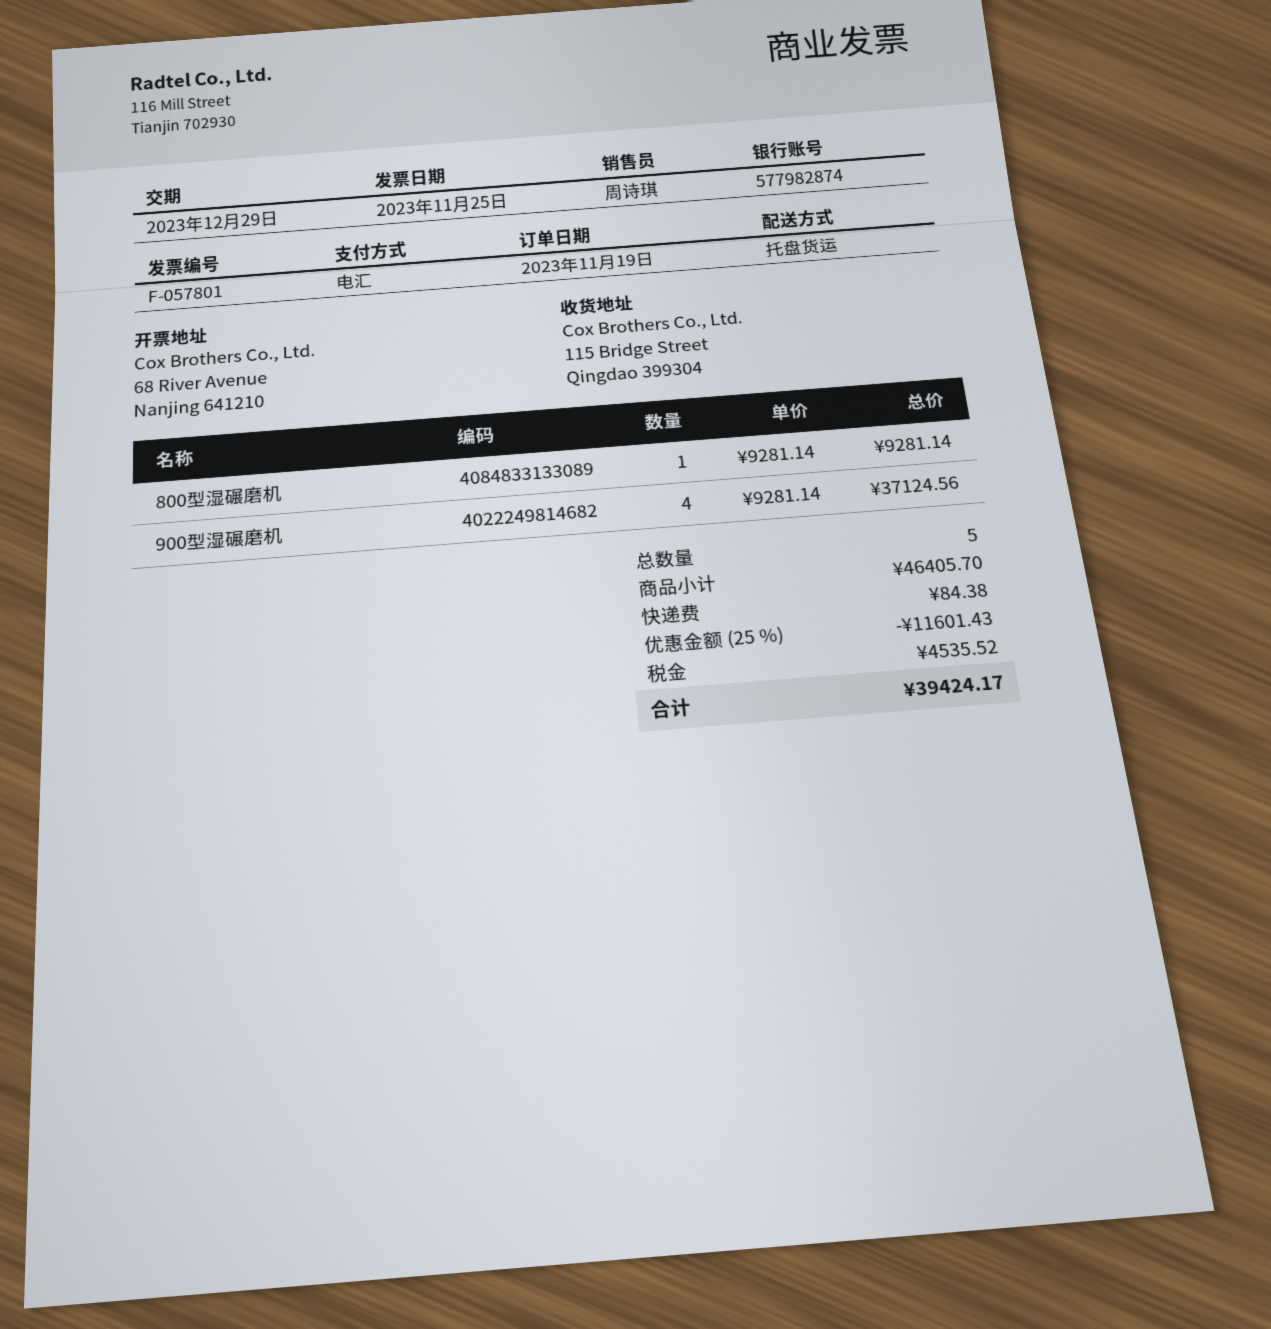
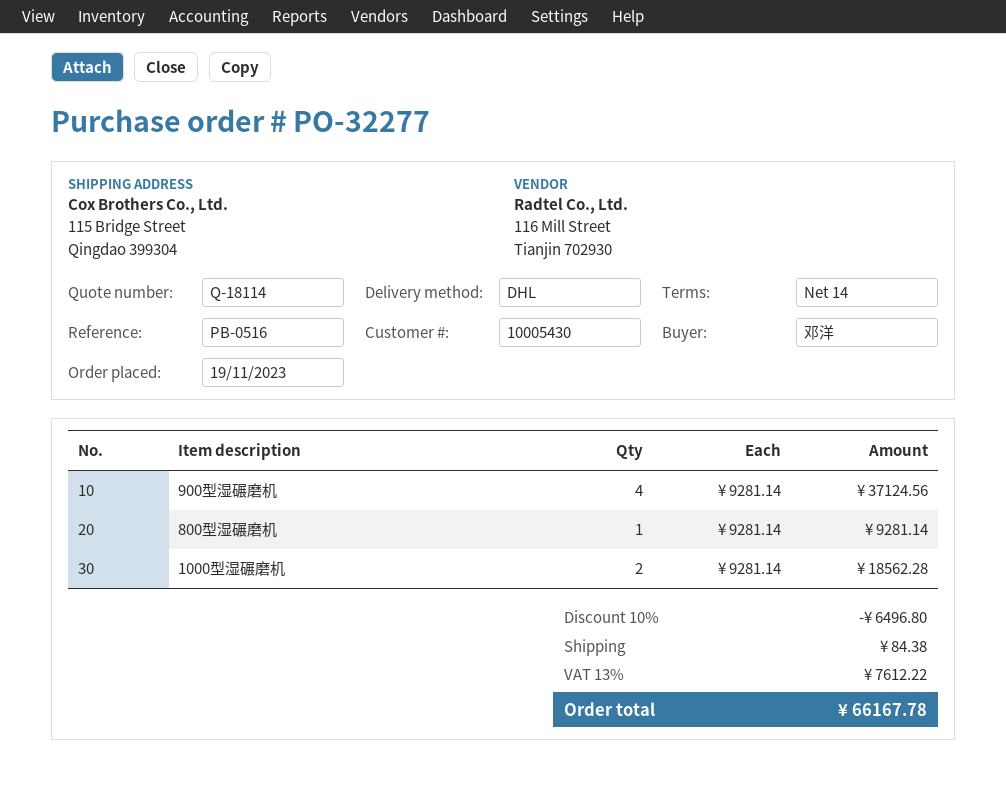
shipping method: pallet freight -> DHL
1000型湿碾磨机: none -> 2 x 9281.14 = 18562.28
discount: 25% = 11601.43 -> 10% = 6496.80
tax: 4535.52 -> 7612.22
total: 39424.17 -> 66167.78

